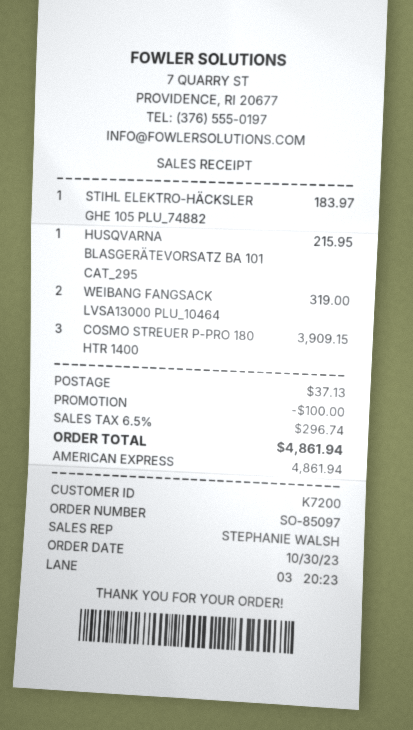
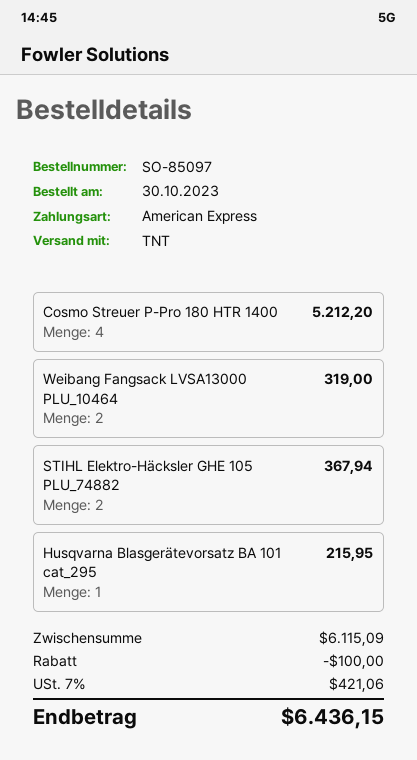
STIHL ELEKTRO-HÄCKSLER GHE 105 PLU_74882: 1 for 183.97 -> 2 for 367.94
COSMO STREUER P-PRO 180 HTR 1400: 3 for 3909.15 -> 4 for 5212.20
shipping: 37.13 -> none
tax: 6.5% = 296.74 -> 7% = 421.06
total: 4861.94 -> 6436.15

